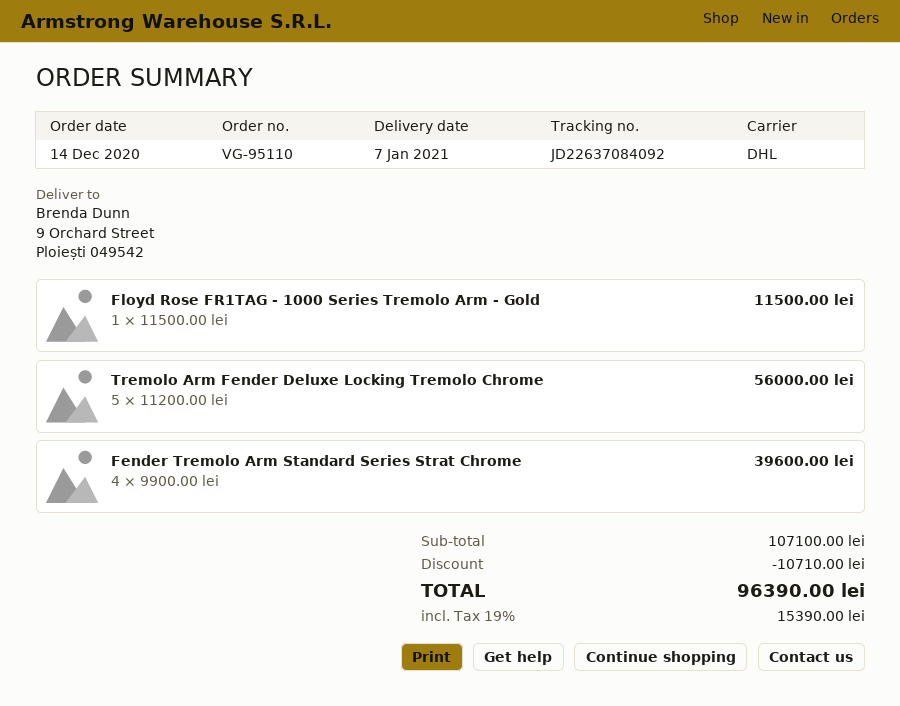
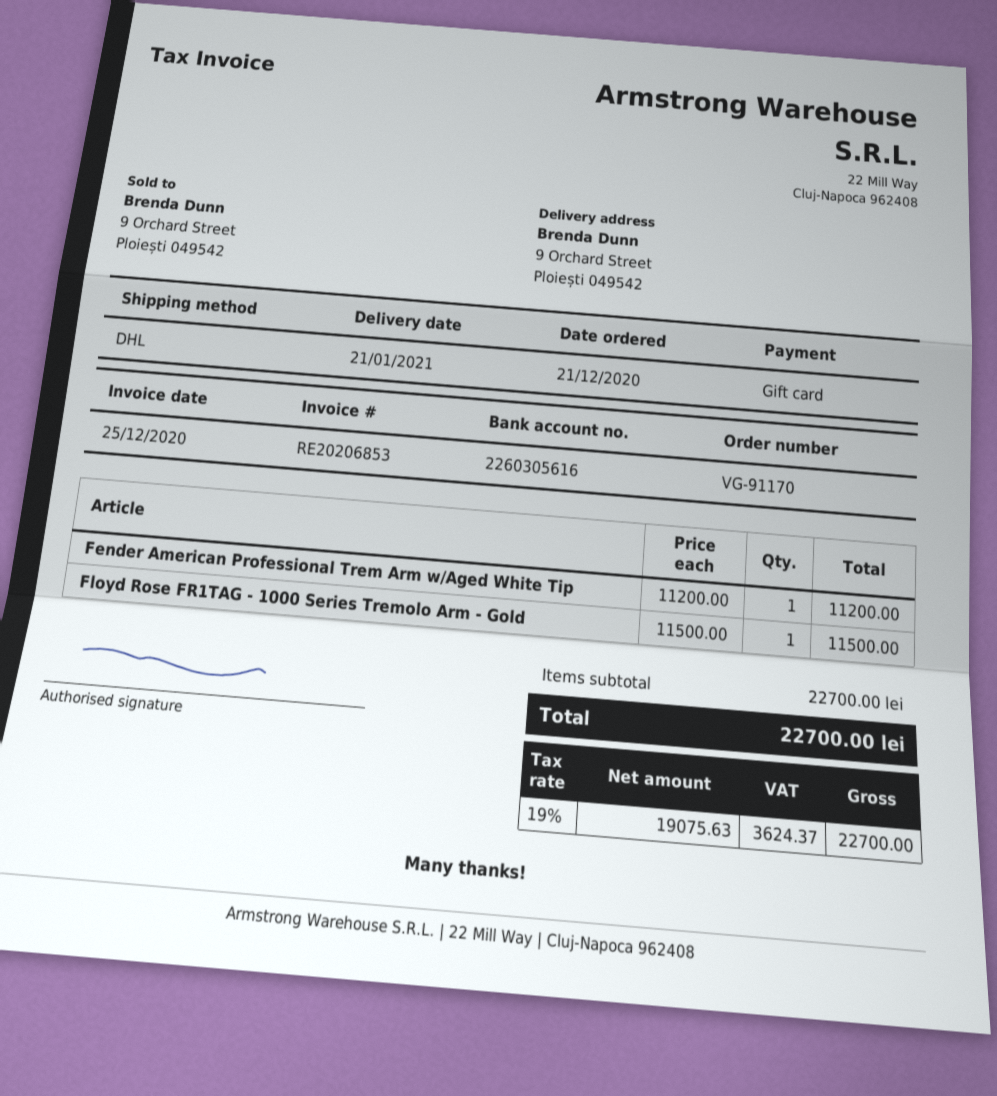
order number: VG-95110 -> VG-91170
order date: 2020-12-14 -> 2020-12-21
delivery date: 2021-01-07 -> 2021-01-21
Tremolo Arm Fender Deluxe Locking Tremolo Chrome: 5 x 11200.00 = 56000.00 -> none
Fender Tremolo Arm Standard Series Strat Chrome: 4 x 9900.00 = 39600.00 -> none
Fender American Professional Trem Arm w/Aged White Tip: none -> 1 x 11200.00 = 11200.00
subtotal: 107100.00 -> 22700.00
discount: 10710.00 -> none
tax: 19% = 15390.00 -> 19% = 3624.37
total: 96390.00 -> 22700.00

